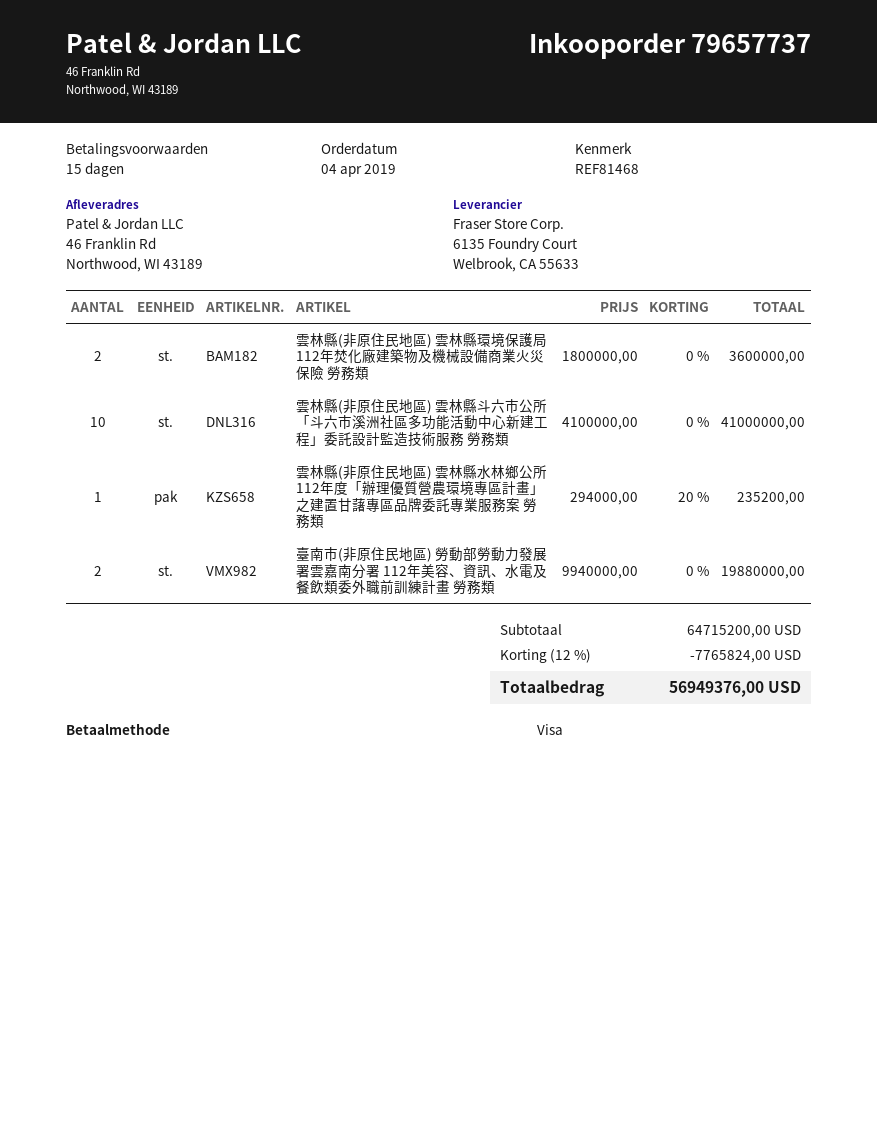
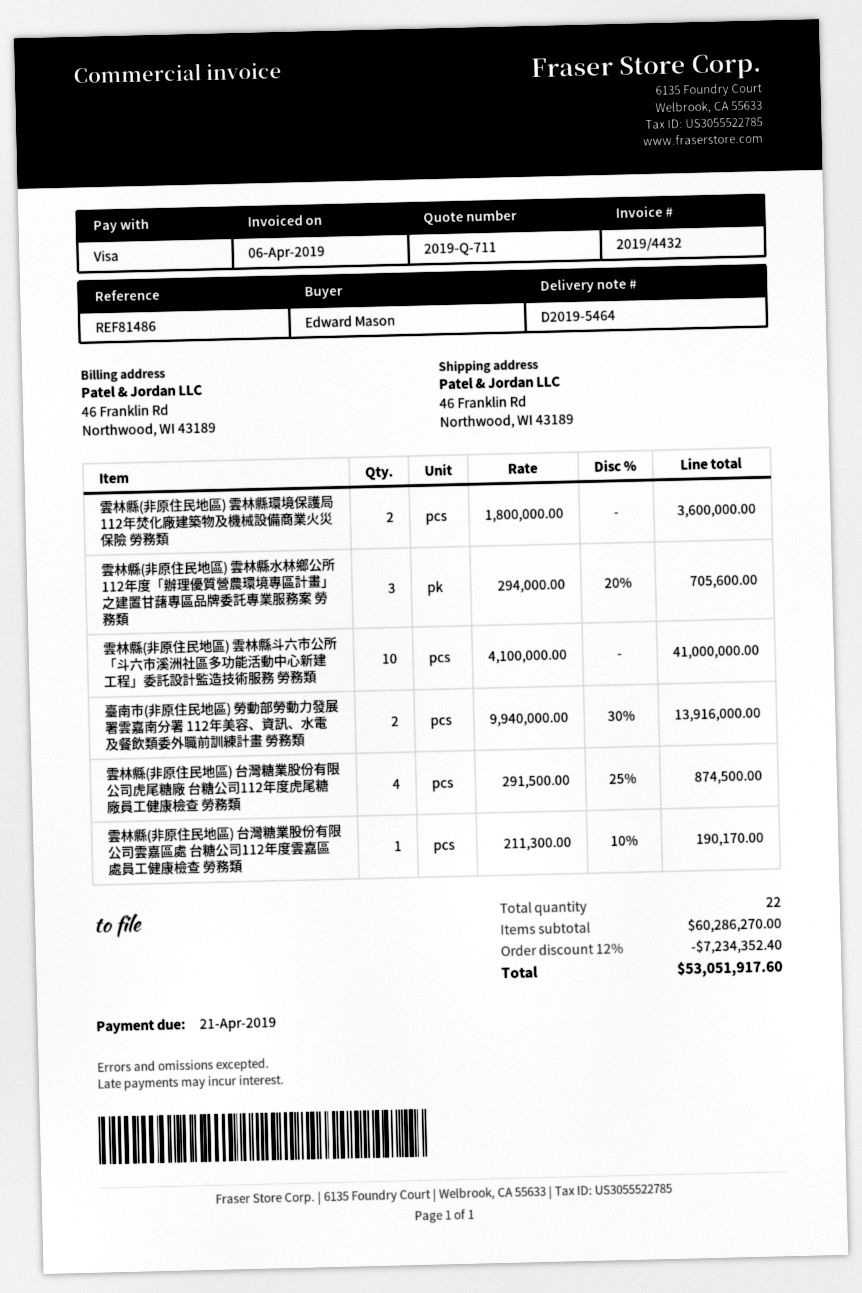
reference: REF81468 -> REF81486
雲林縣(非原住民地區) 雲林縣水林鄉公所 112年度「辦理優質營農環境專區計畫」之建置甘藷專區品牌委託專業服務案 勞務類: 1 x 294000.00 - 20% = 235200.00 -> 3 x 294000.00 - 20% = 705600.00
臺南市(非原住民地區) 勞動部勞動力發展署雲嘉南分署 112年美容、資訊、水電及餐飲類委外職前訓練計畫 勞務類: 2 x 9940000.00 = 19880000.00 -> 2 x 9940000.00 - 30% = 13916000.00
雲林縣(非原住民地區) 台灣糖業股份有限公司虎尾糖廠 台糖公司112年度虎尾糖廠員工健康檢查 勞務類: none -> 4 x 291500.00 - 25% = 874500.00
雲林縣(非原住民地區) 台灣糖業股份有限公司雲嘉區處 台糖公司112年度雲嘉區處員工健康檢查 勞務類: none -> 1 x 211300.00 - 10% = 190170.00
subtotal: 64715200.00 -> 60286270.00
discount: 12% = 7765824.00 -> 12% = 7234352.40
total: 56949376.00 -> 53051917.60

